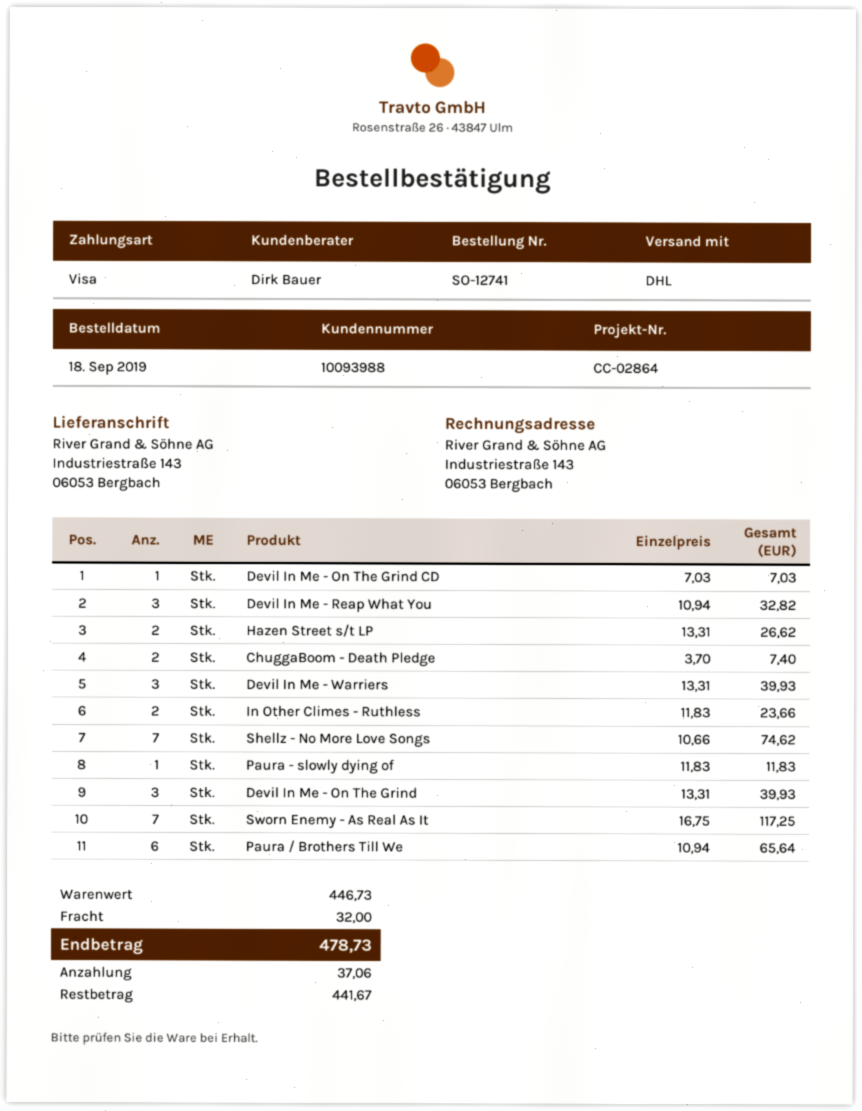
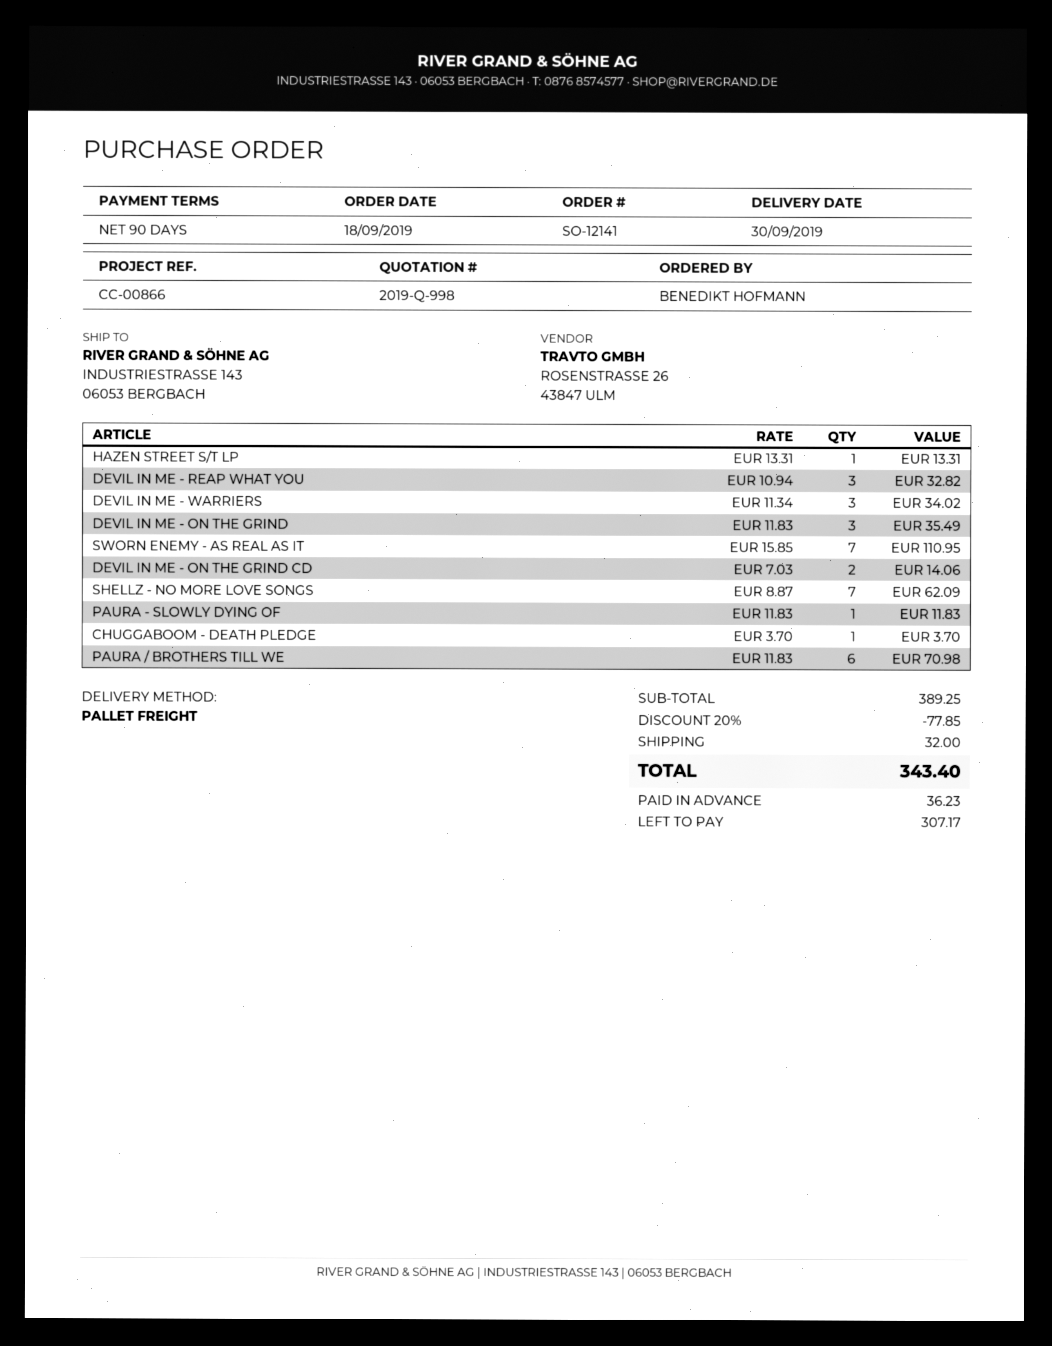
order number: SO-12741 -> SO-12141
reference: CC-02864 -> CC-00866
shipping method: DHL -> pallet freight
Devil In Me - On The Grind CD: 1 x 7.03 = 7.03 -> 2 x 7.03 = 14.06
Hazen Street s/t LP: 2 x 13.31 = 26.62 -> 1 x 13.31 = 13.31
ChuggaBoom - Death Pledge: 2 x 3.70 = 7.40 -> 1 x 3.70 = 3.70
Devil In Me - Warriers: 3 x 13.31 = 39.93 -> 3 x 11.34 = 34.02
In Other Climes - Ruthless: 2 x 11.83 = 23.66 -> none
Shellz - No More Love Songs: 7 x 10.66 = 74.62 -> 7 x 8.87 = 62.09
Devil In Me - On The Grind: 3 x 13.31 = 39.93 -> 3 x 11.83 = 35.49
Sworn Enemy - As Real As It: 7 x 16.75 = 117.25 -> 7 x 15.85 = 110.95
Paura / Brothers Till We: 6 x 10.94 = 65.64 -> 6 x 11.83 = 70.98
subtotal: 446.73 -> 389.25
discount: none -> 20% = 77.85
total: 478.73 -> 343.40
deposit: 37.06 -> 36.23
balance: 441.67 -> 307.17

